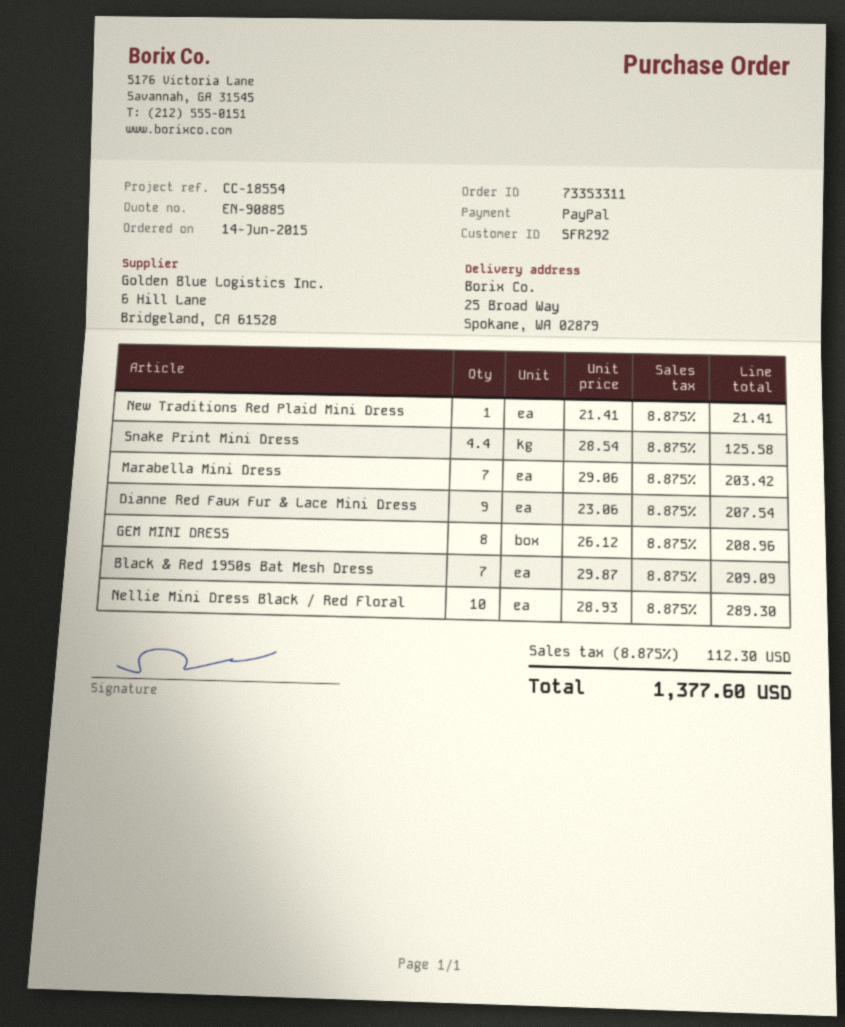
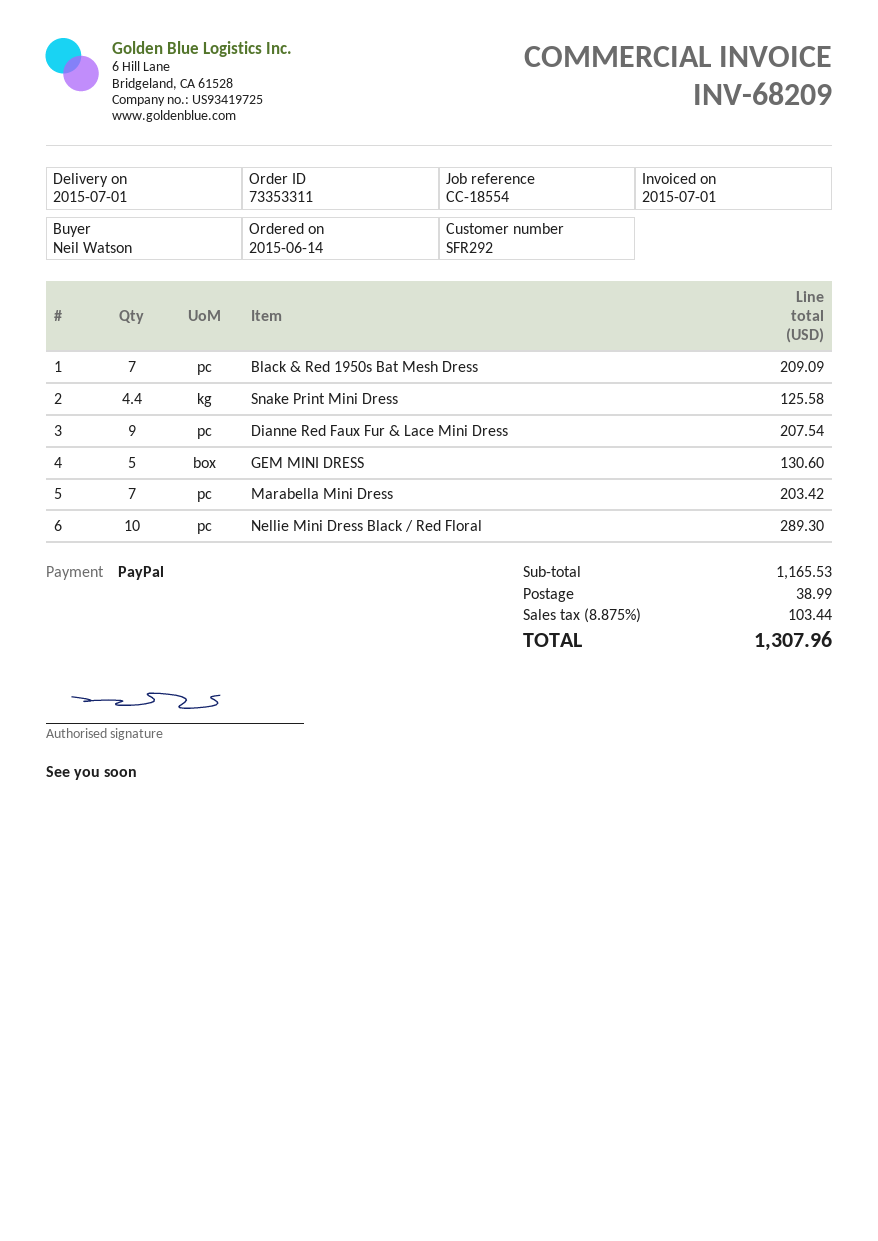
New Traditions Red Plaid Mini Dress: 1 for 21.41 -> none
GEM MINI DRESS: 8 for 208.96 -> 5 for 130.60
shipping: none -> 38.99
tax: 8.875% = 112.30 -> 8.875% = 103.44
total: 1377.60 -> 1307.96

